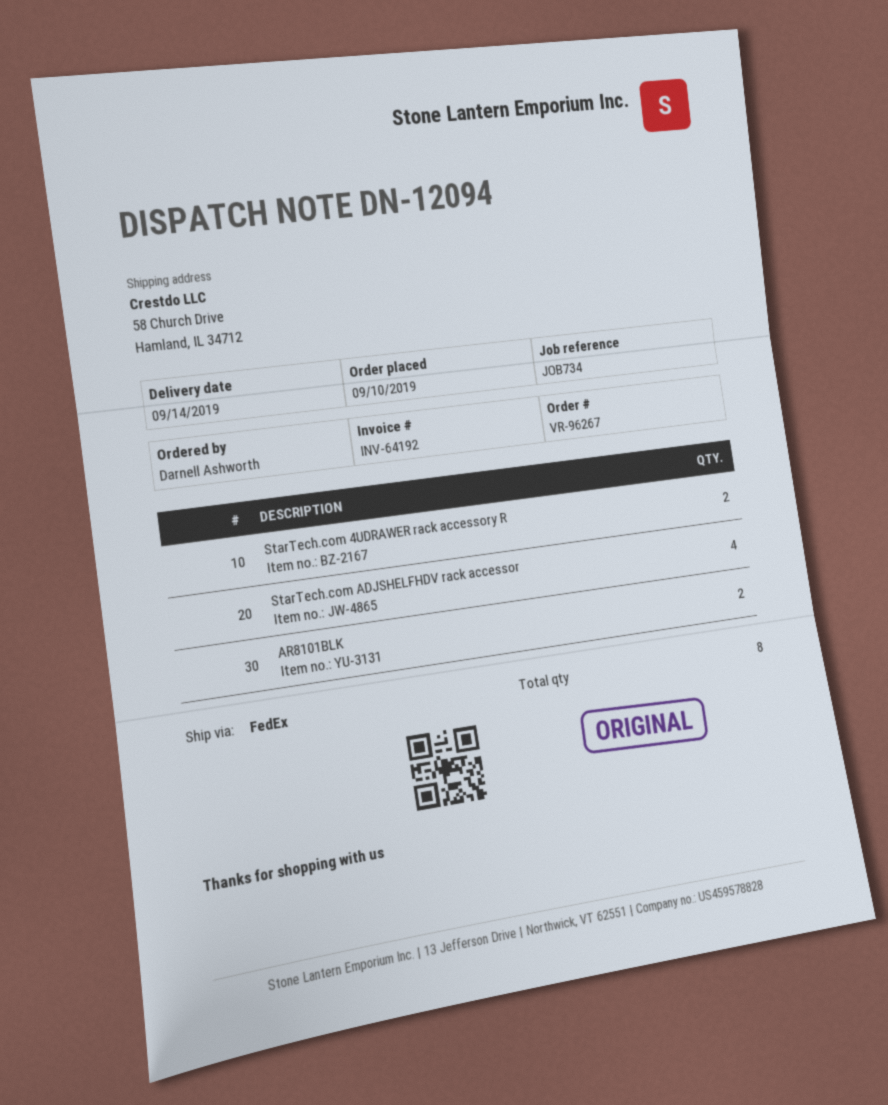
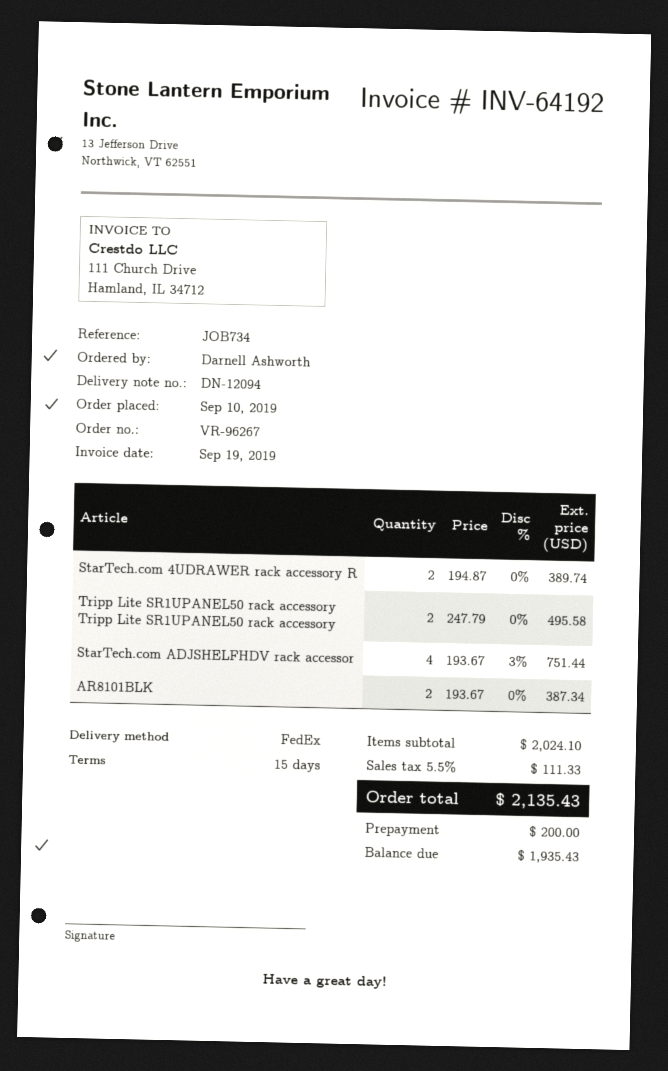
Tripp Lite SR1UPANEL50 rack accessory Tripp Lite SR1UPANEL50 rack accessory: none -> 2

